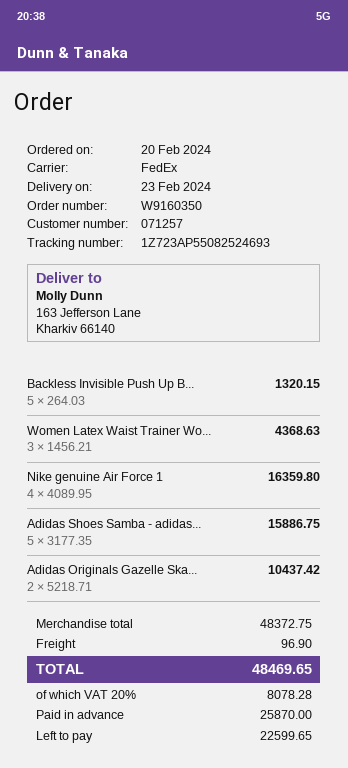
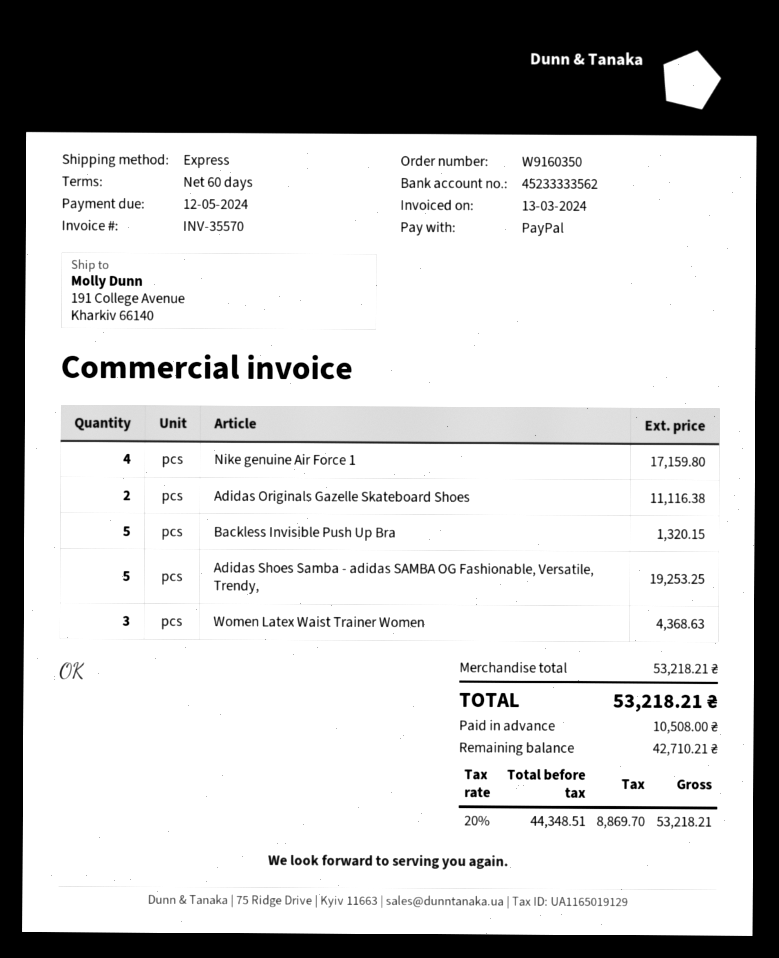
shipping method: FedEx -> express
ship to: 163 Jefferson Lane, Kharkiv 66140 -> 191 College Avenue, Kharkiv 66140
Nike genuine Air Force 1: 4 for 16359.80 -> 4 for 17159.80
Adidas Shoes Samba - adidas...: 5 for 15886.75 -> 5 for 19253.25
Adidas Originals Gazelle Ska...: 2 for 10437.42 -> 2 for 11116.38
subtotal: 48372.75 -> 53218.21
shipping: 96.90 -> none
tax: 20% = 8078.28 -> 20% = 8869.70
total: 48469.65 -> 53218.21
deposit: 25870.00 -> 10508.00
balance: 22599.65 -> 42710.21

